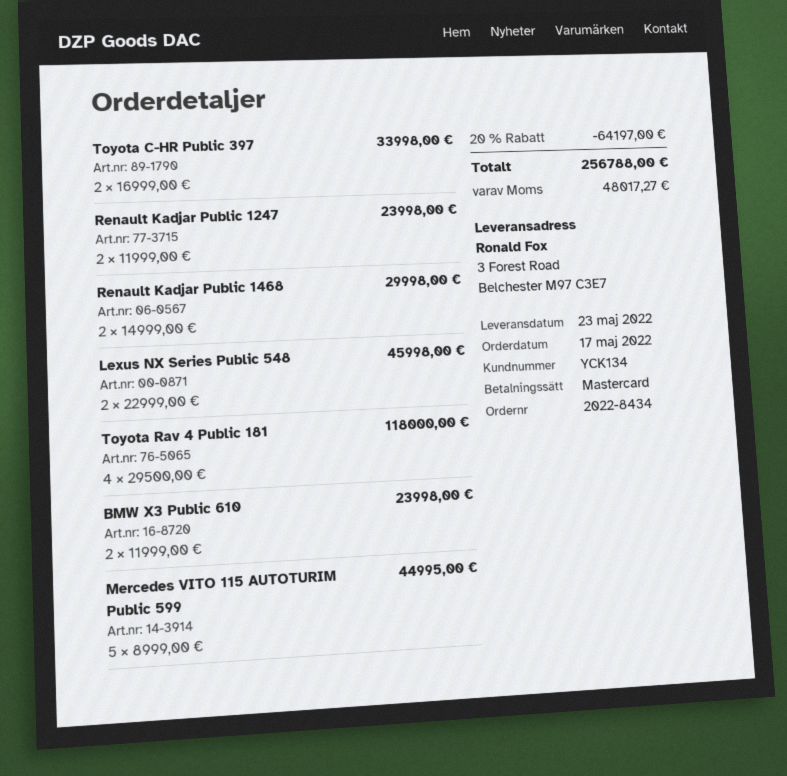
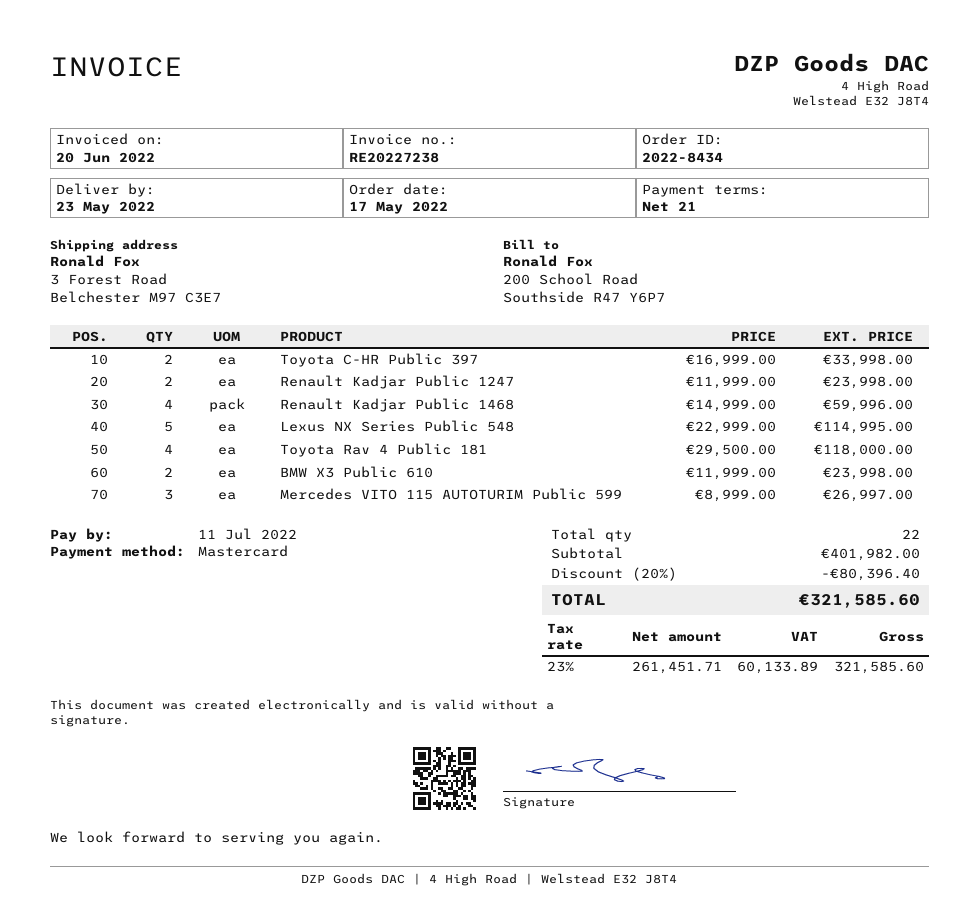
Renault Kadjar Public 1468: 2 x 14999.00 = 29998.00 -> 4 x 14999.00 = 59996.00
Lexus NX Series Public 548: 2 x 22999.00 = 45998.00 -> 5 x 22999.00 = 114995.00
Mercedes VITO 115 AUTOTURIM Public 599: 5 x 8999.00 = 44995.00 -> 3 x 8999.00 = 26997.00
discount: 20% = 64197.00 -> 20% = 80396.40
tax: 48017.27 -> 60133.89
total: 256788.00 -> 321585.60

